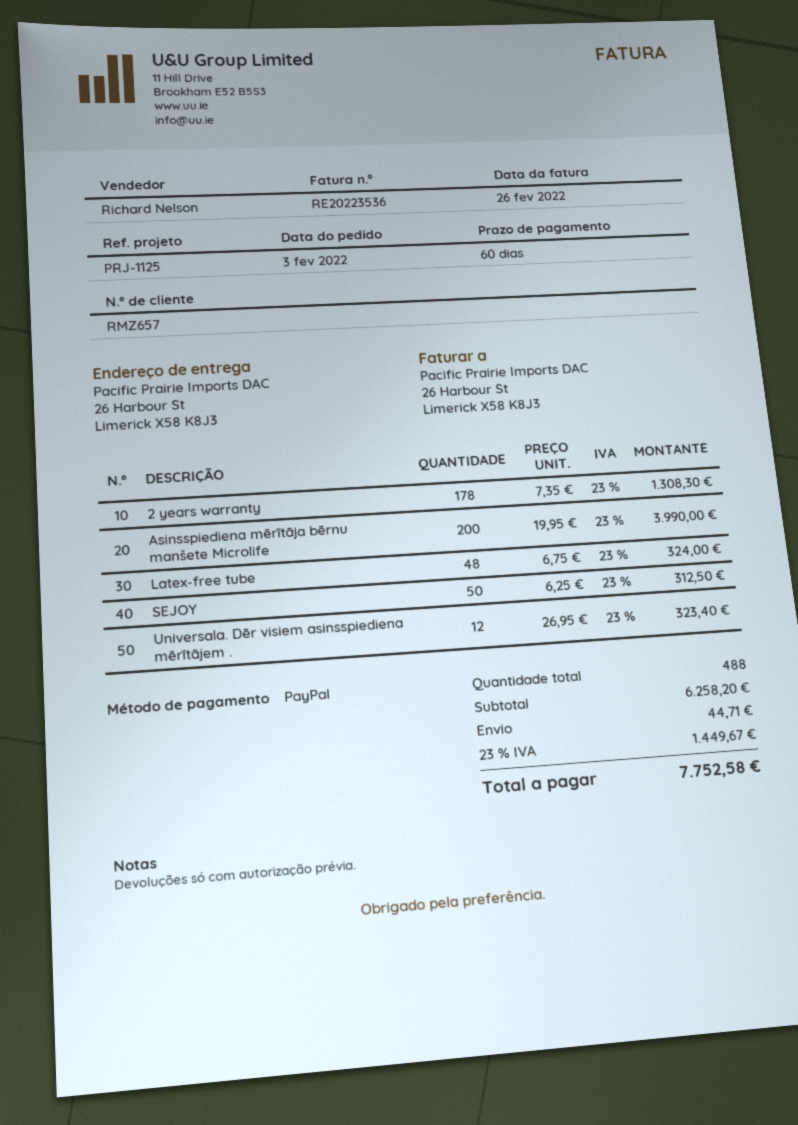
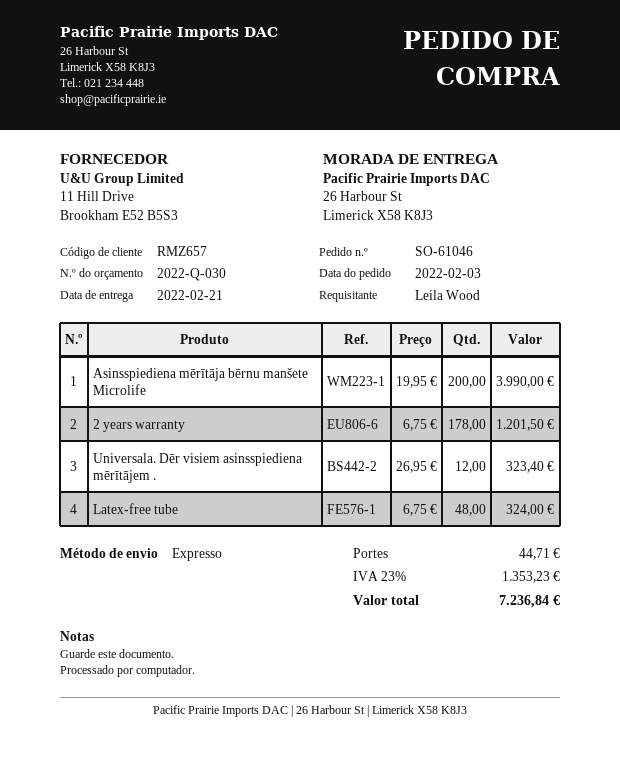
2 years warranty: 178 x 7.35 = 1308.30 -> 178 x 6.75 = 1201.50
SEJOY: 50 x 6.25 = 312.50 -> none
tax: 23% = 1449.67 -> 23% = 1353.23
total: 7752.58 -> 7236.84

